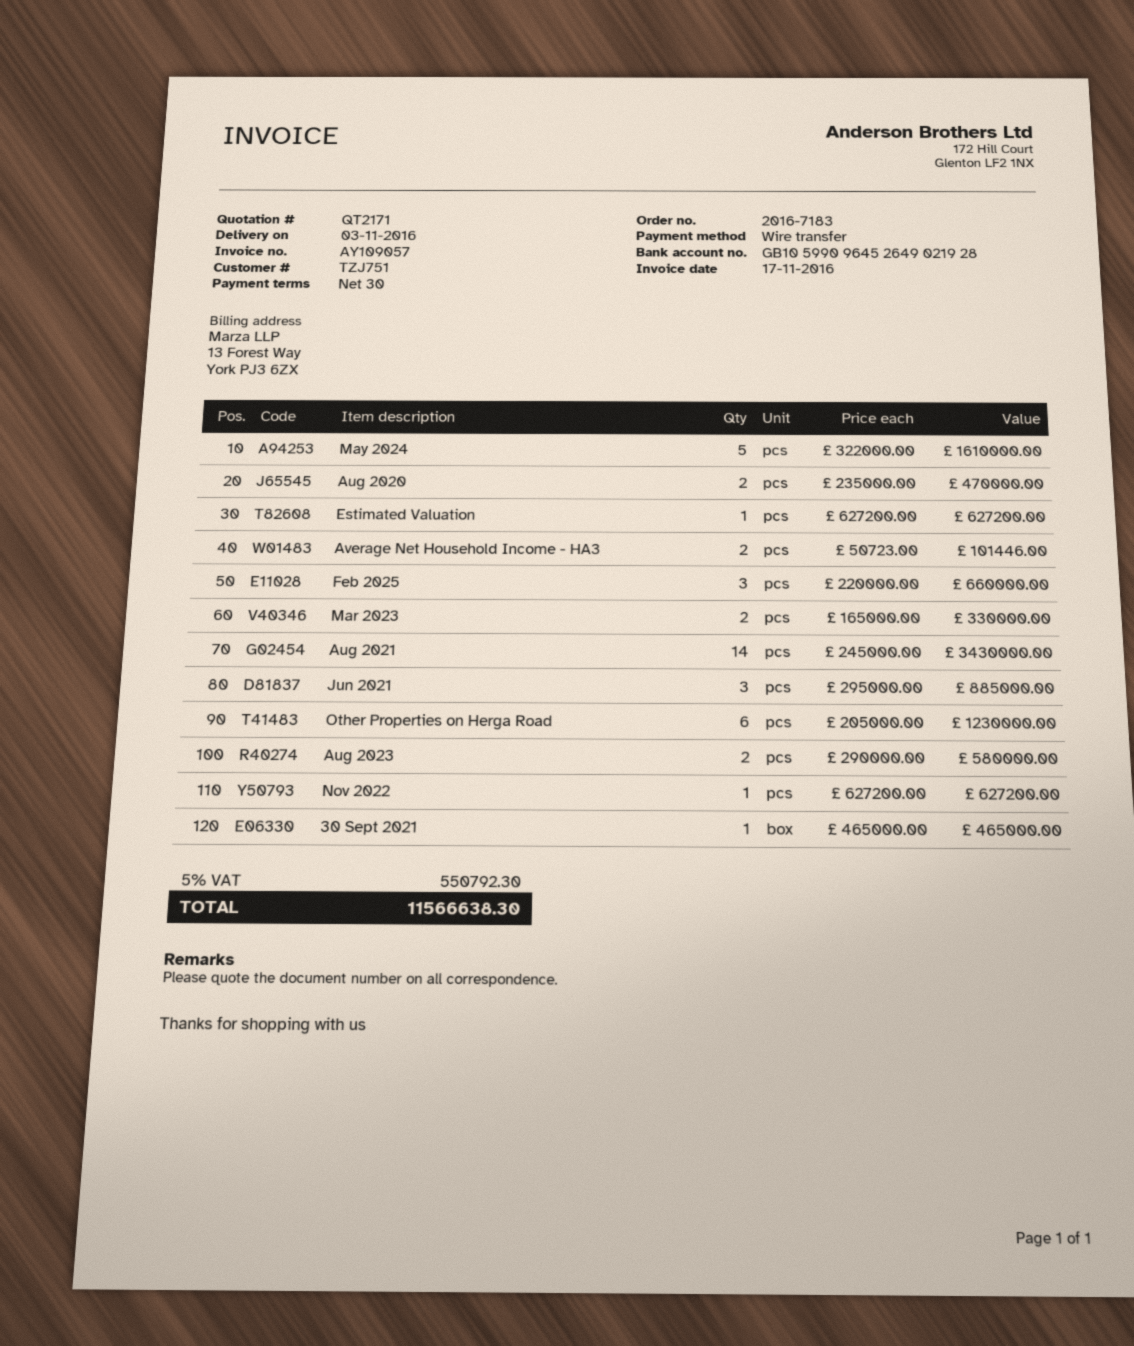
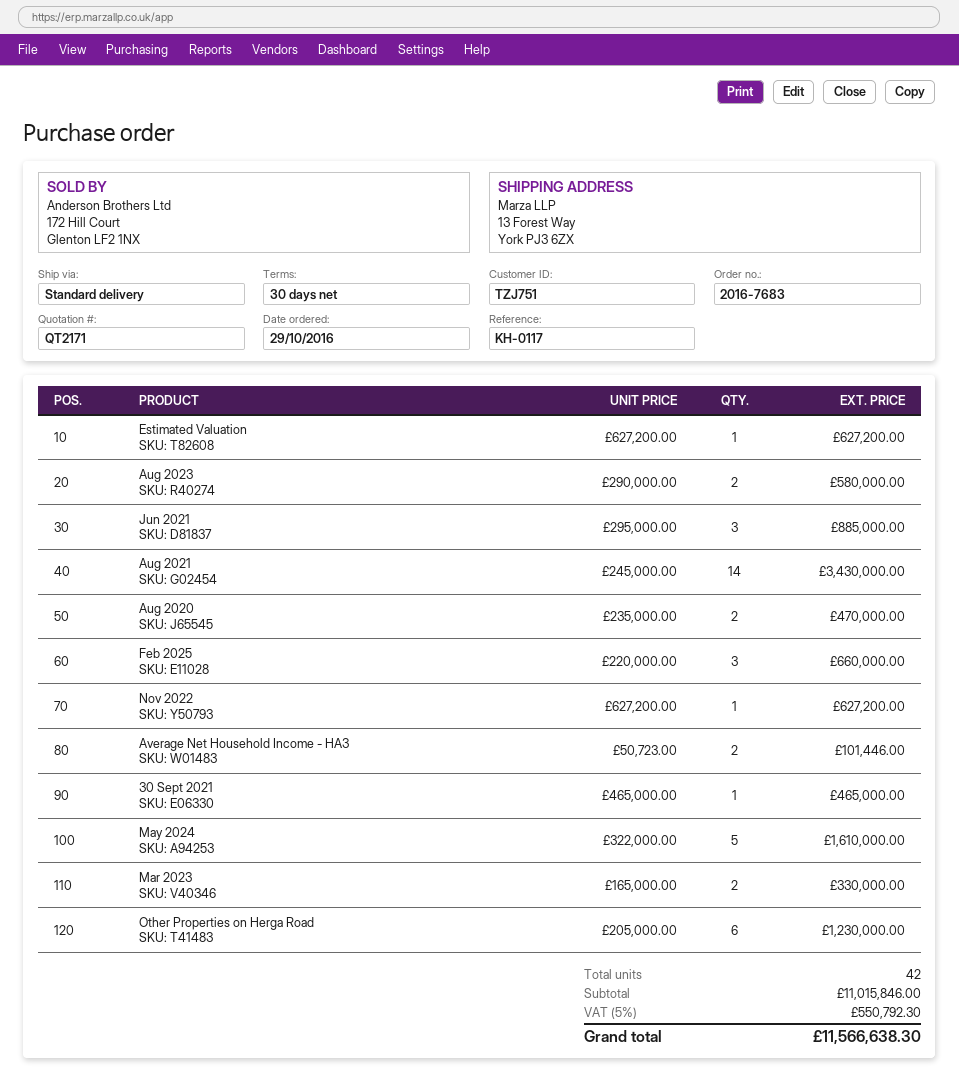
order number: 2016-7183 -> 2016-7683

